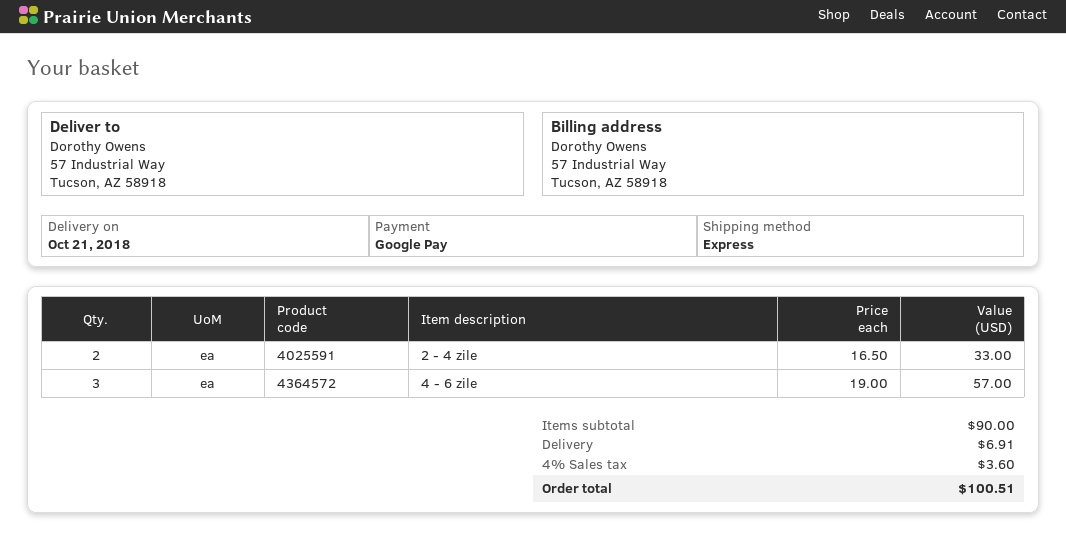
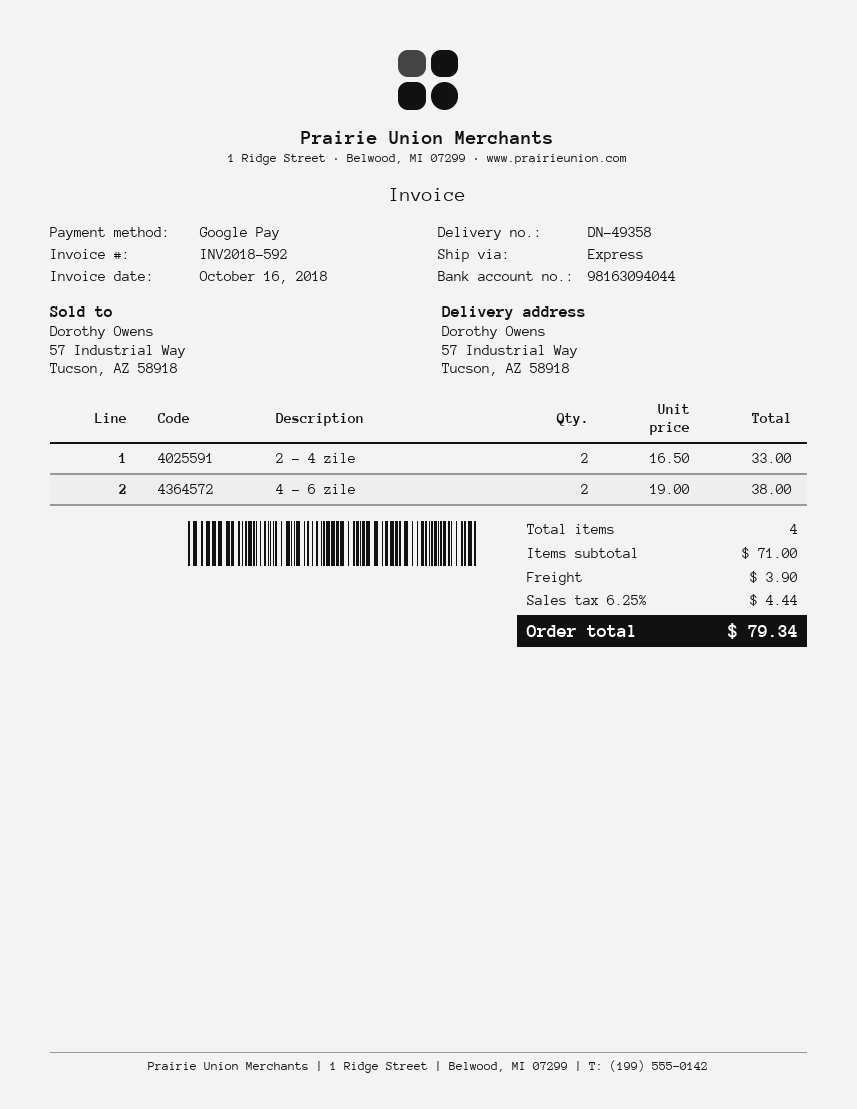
4 - 6 zile: 3 x 19.00 = 57.00 -> 2 x 19.00 = 38.00
subtotal: 90.00 -> 71.00
shipping: 6.91 -> 3.90
tax: 4% = 3.60 -> 6.25% = 4.44
total: 100.51 -> 79.34

